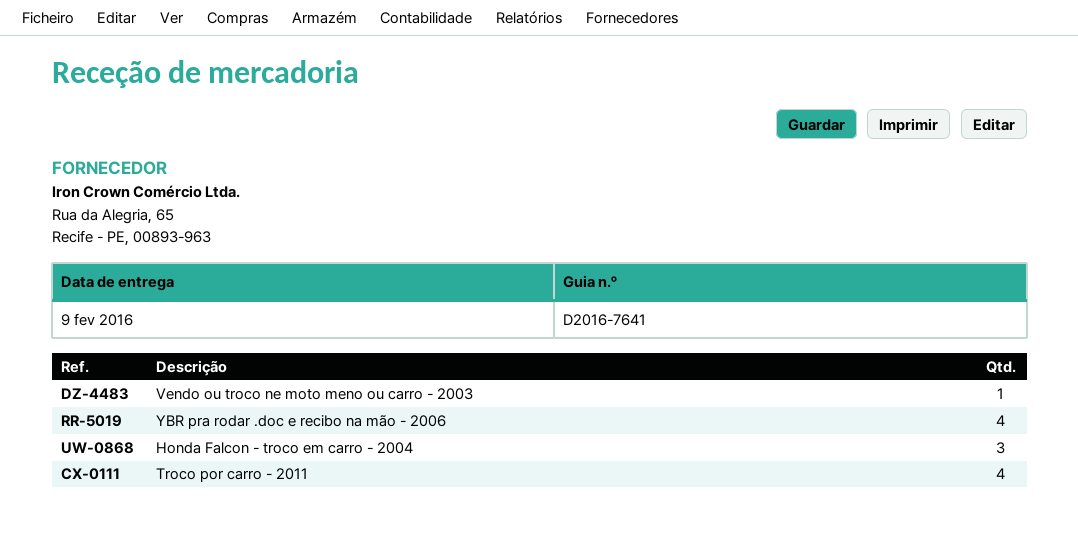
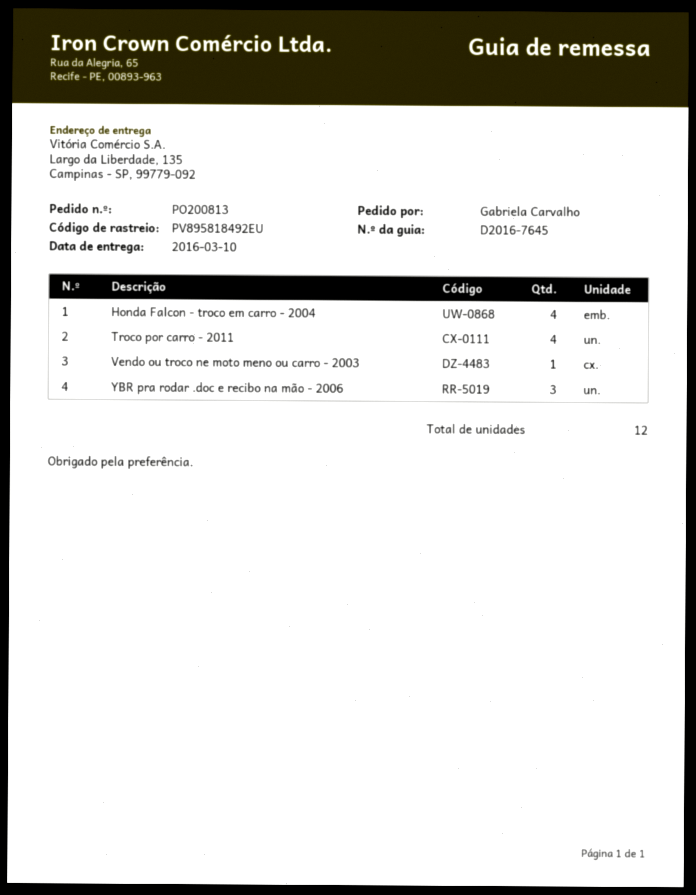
delivery note number: D2016-7641 -> D2016-7645
delivery date: 2016-02-09 -> 2016-03-10
YBR pra rodar .doc e recibo na mão - 2006: 4 -> 3
Honda Falcon - troco em carro - 2004: 3 -> 4

